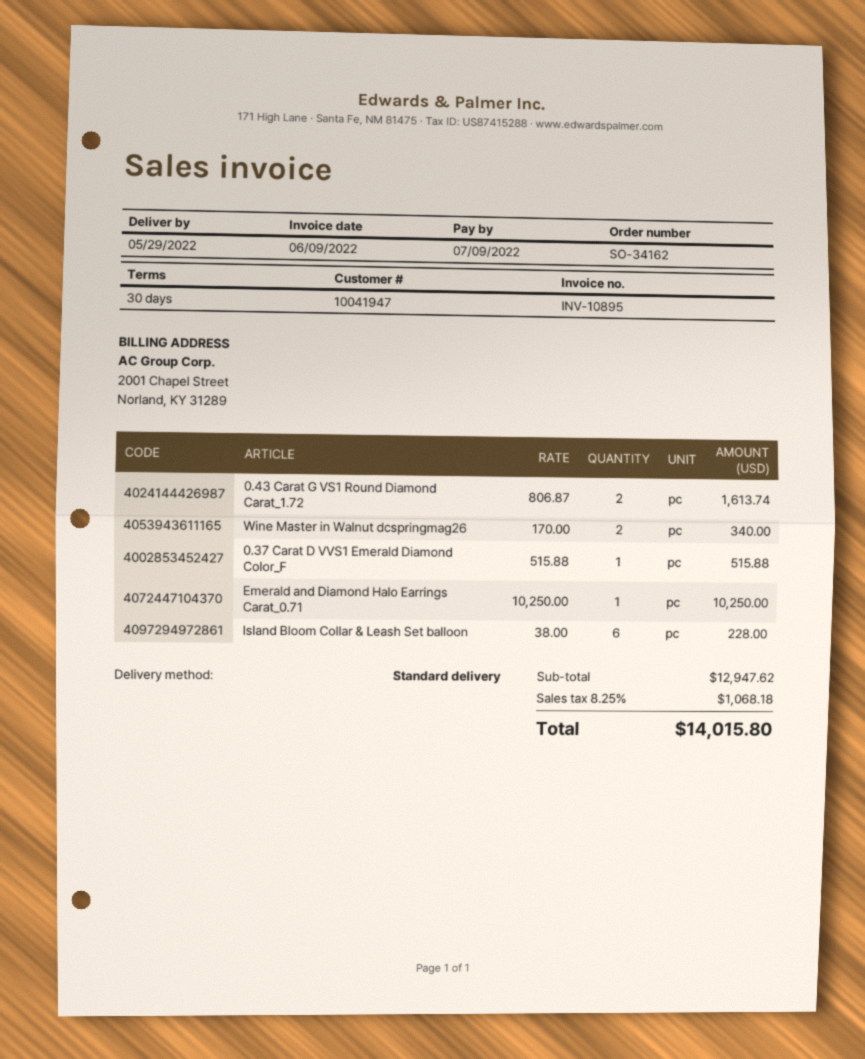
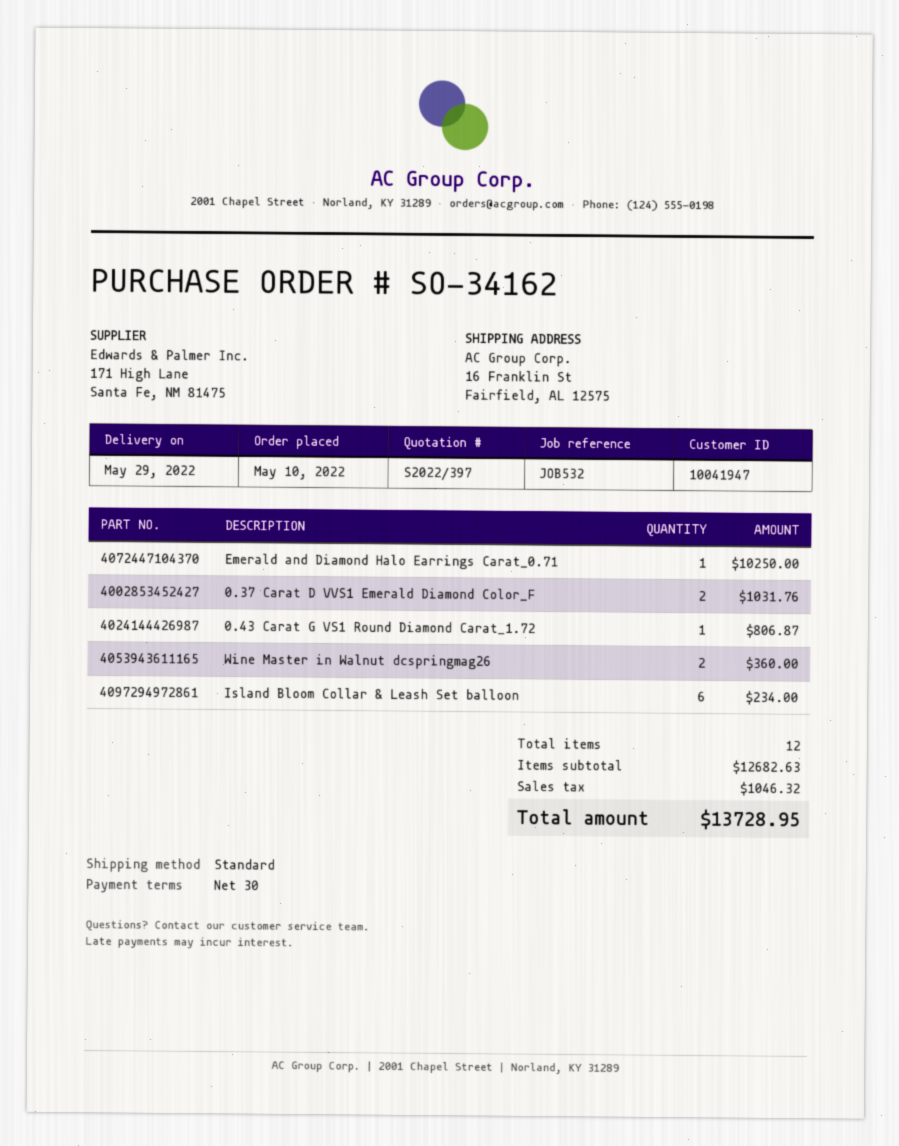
0.43 Carat G VS1 Round Diamond Carat_1.72: 2 for 1613.74 -> 1 for 806.87
Wine Master in Walnut dcspringmag26: 2 for 340.00 -> 2 for 360.00
0.37 Carat D VVS1 Emerald Diamond Color_F: 1 for 515.88 -> 2 for 1031.76
Island Bloom Collar & Leash Set balloon: 6 for 228.00 -> 6 for 234.00
subtotal: 12947.62 -> 12682.63
tax: 1068.18 -> 1046.32
total: 14015.80 -> 13728.95

